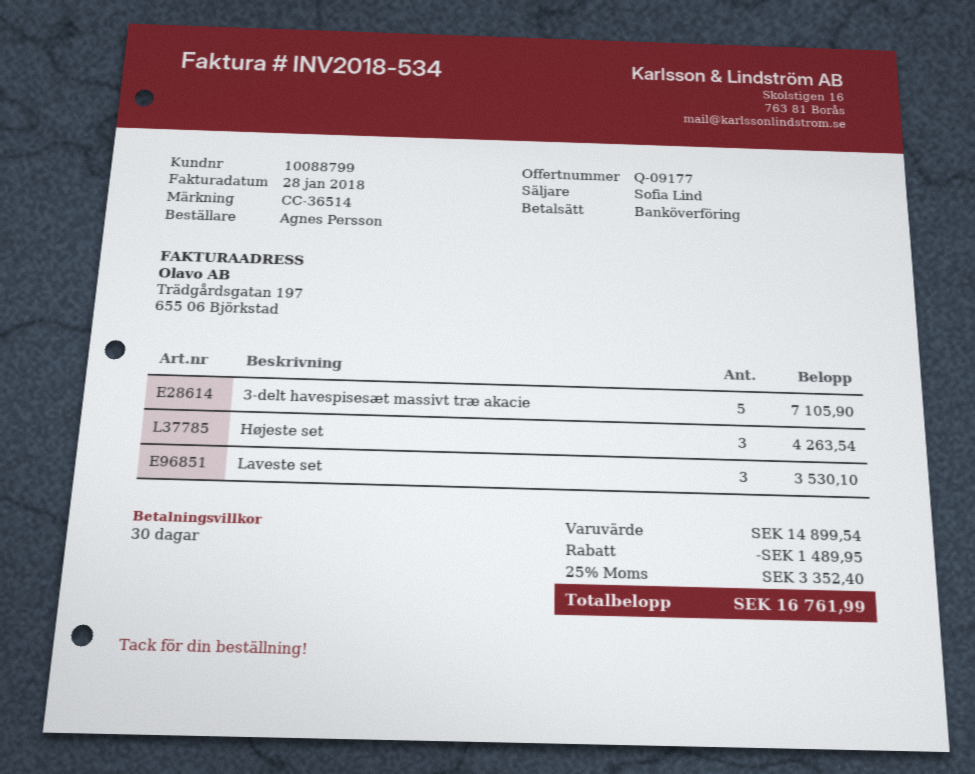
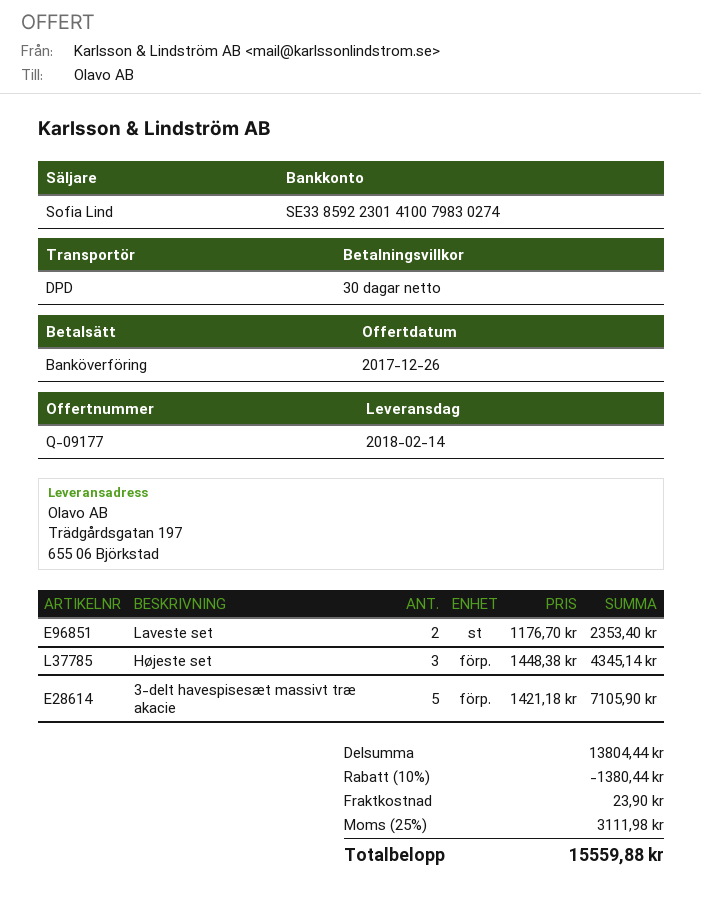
Højeste set: 3 for 4263.54 -> 3 for 4345.14
Laveste set: 3 for 3530.10 -> 2 for 2353.40
subtotal: 14899.54 -> 13804.44
discount: 1489.95 -> 1380.44
shipping: none -> 23.90
tax: 25% = 3352.40 -> 25% = 3111.98
total: 16761.99 -> 15559.88

